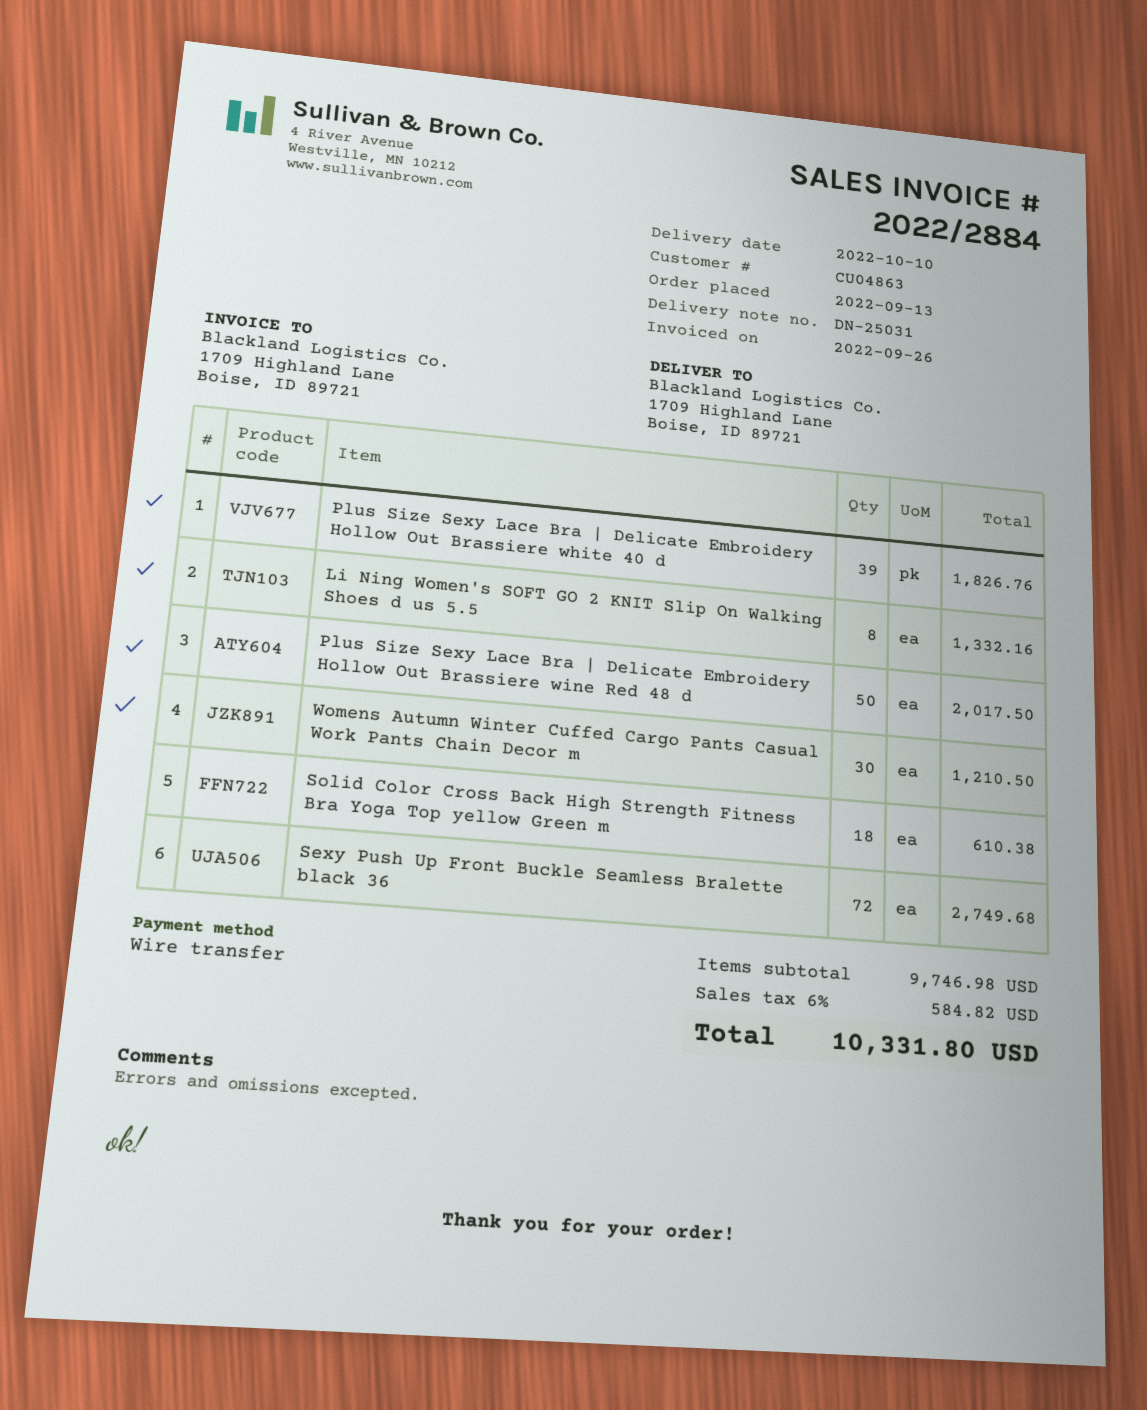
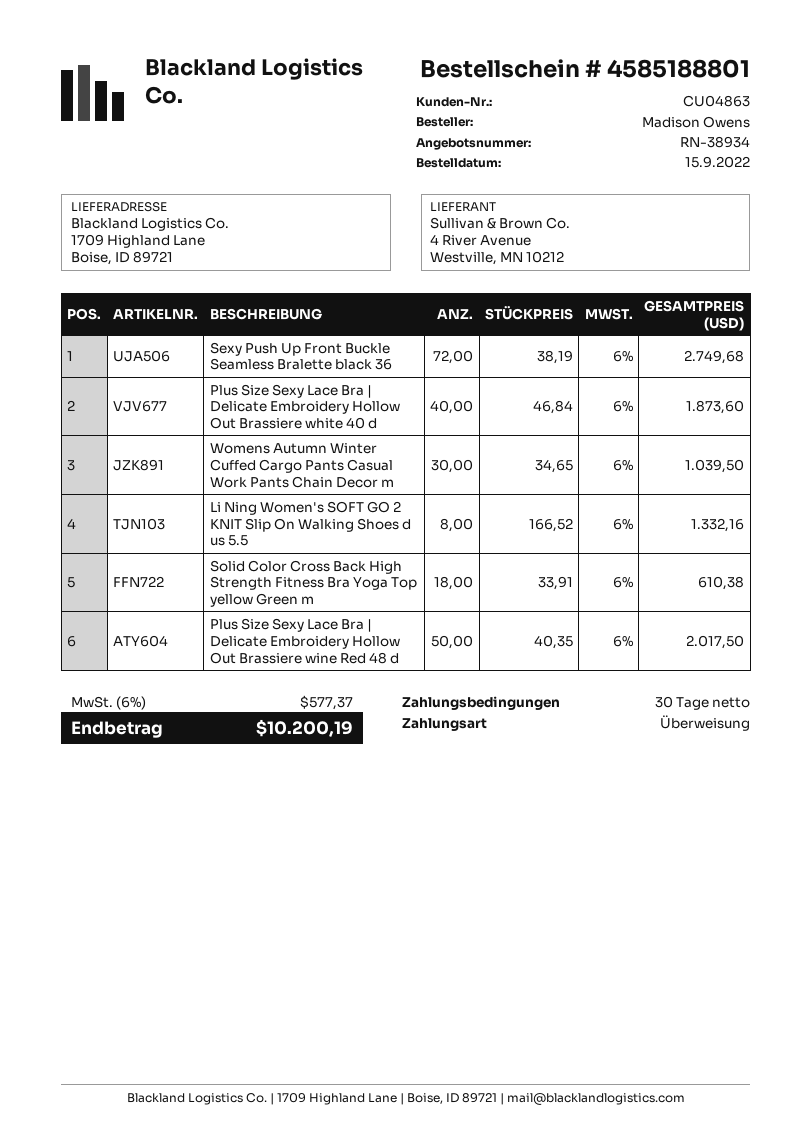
order date: 2022-09-13 -> 2022-09-15
Plus Size Sexy Lace Bra | Delicate Embroidery Hollow Out Brassiere white 40 d: 39 for 1826.76 -> 40 for 1873.60
Womens Autumn Winter Cuffed Cargo Pants Casual Work Pants Chain Decor m: 30 for 1210.50 -> 30 for 1039.50
tax: 6% = 584.82 -> 6% = 577.37
total: 10331.80 -> 10200.19

